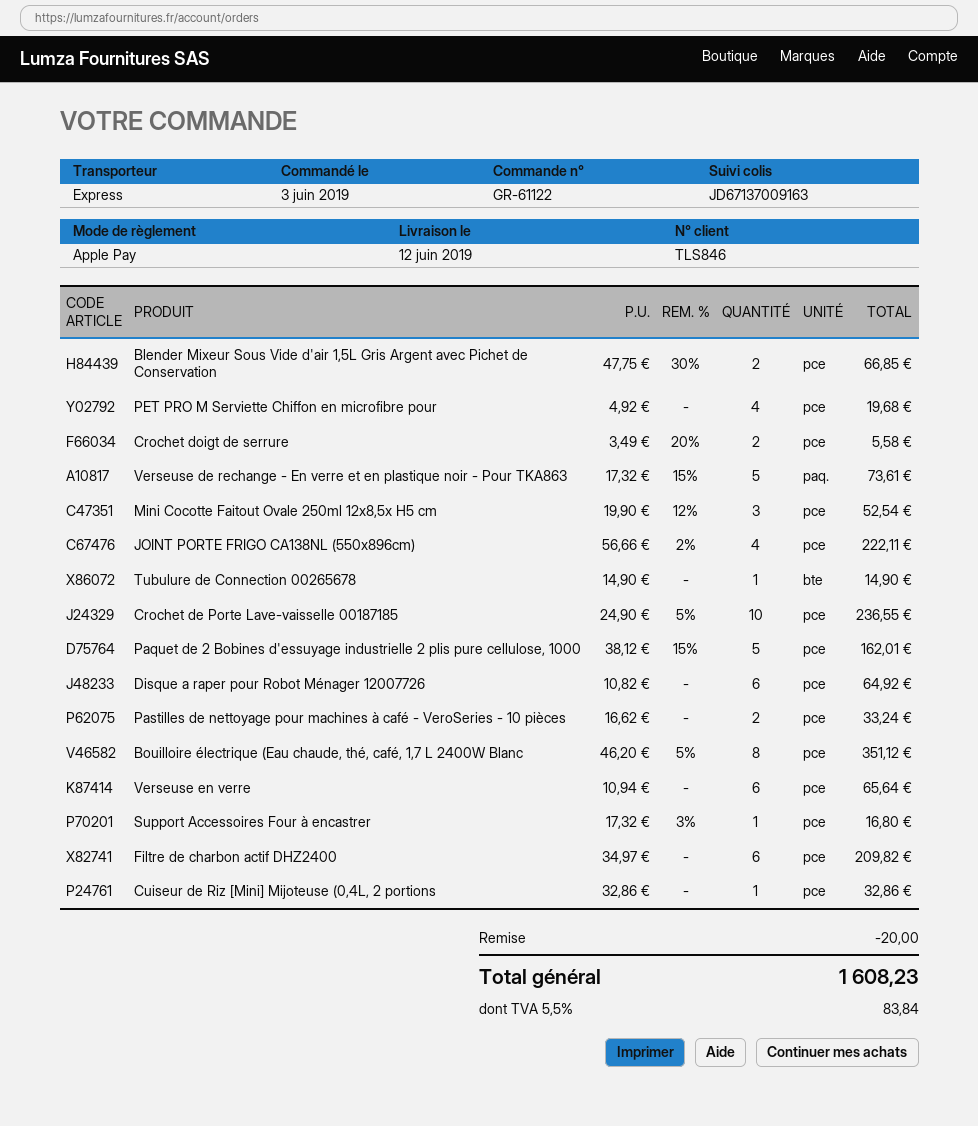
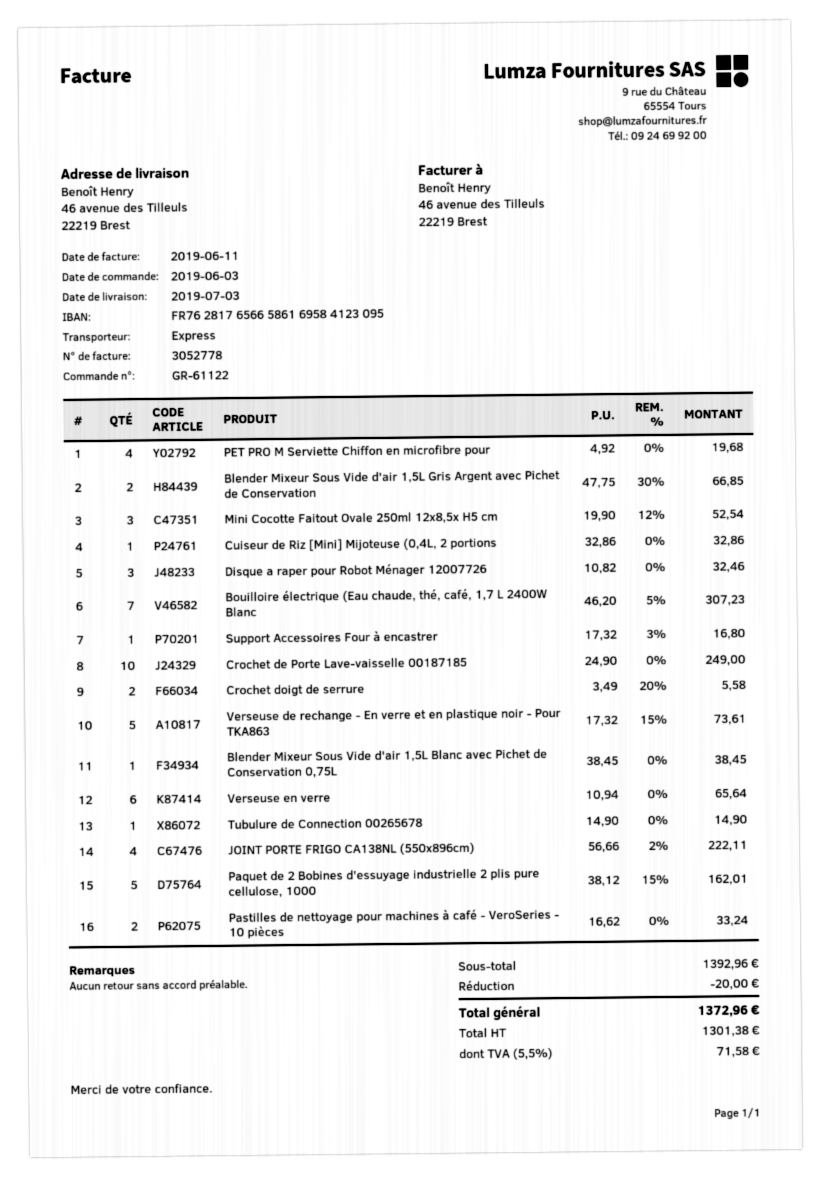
delivery date: 2019-06-12 -> 2019-07-03
Crochet de Porte Lave-vaisselle 00187185: 10 x 24.90 - 5% = 236.55 -> 10 x 24.90 = 249.00
Disque a raper pour Robot Ménager 12007726: 6 x 10.82 = 64.92 -> 3 x 10.82 = 32.46
Bouilloire électrique (Eau chaude, thé, café, 1,7 L 2400W Blanc: 8 x 46.20 - 5% = 351.12 -> 7 x 46.20 - 5% = 307.23
Filtre de charbon actif DHZ2400: 6 x 34.97 = 209.82 -> none
Blender Mixeur Sous Vide d'air 1,5L Blanc avec Pichet de Conservation 0,75L: none -> 1 x 38.45 = 38.45
tax: 5.5% = 83.84 -> 5.5% = 71.58
total: 1608.23 -> 1372.96

